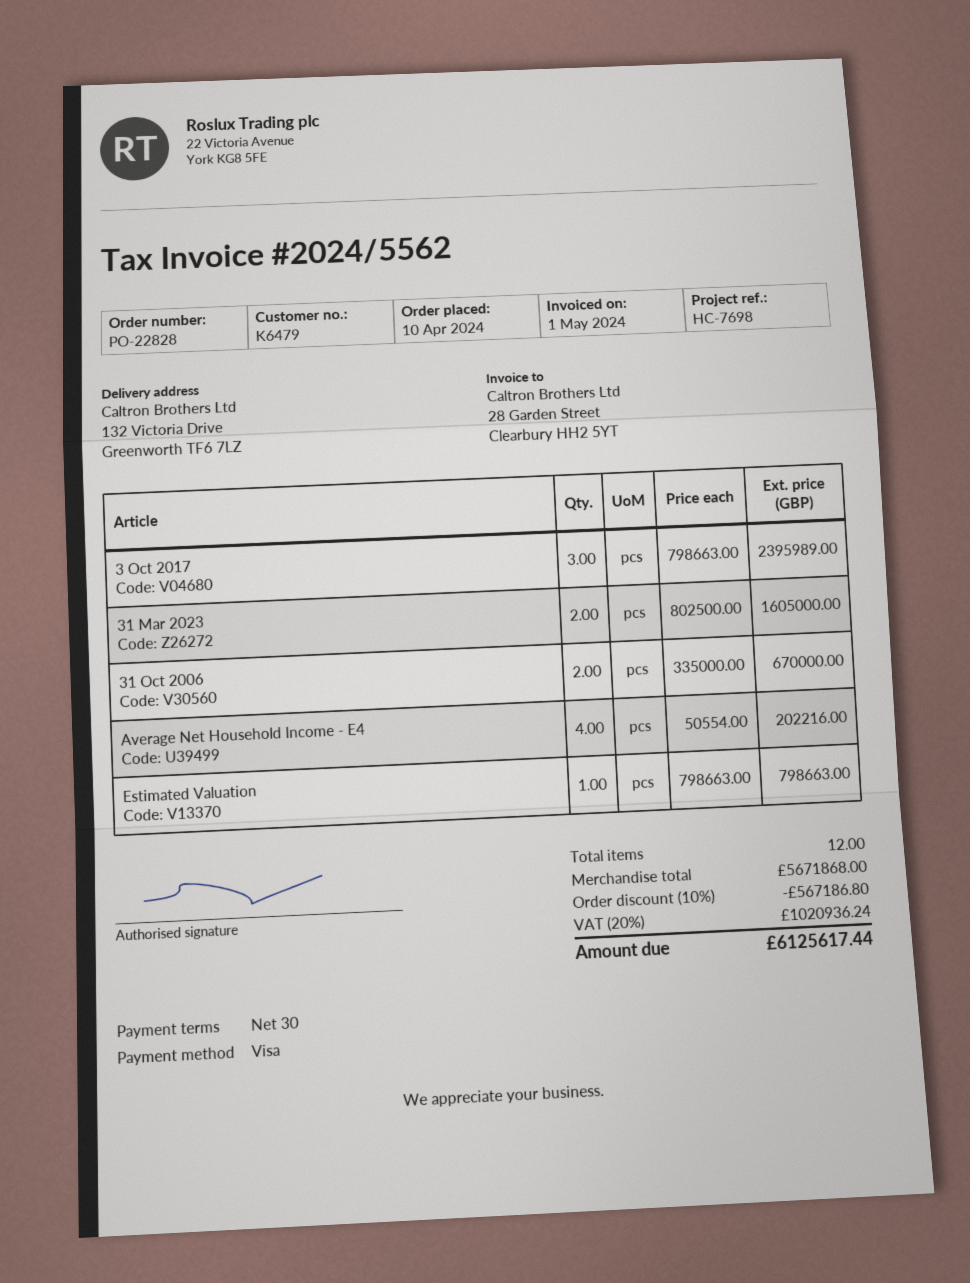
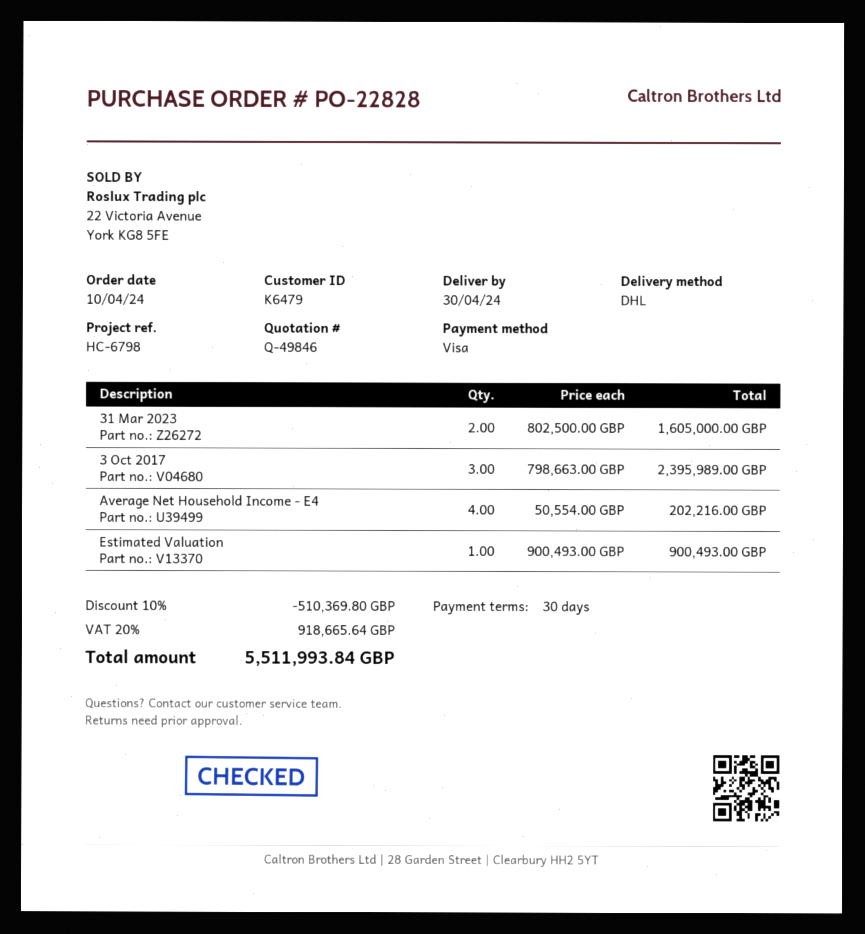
reference: HC-7698 -> HC-6798
31 Oct 2006: 2 x 335000.00 = 670000.00 -> none
Estimated Valuation: 1 x 798663.00 = 798663.00 -> 1 x 900493.00 = 900493.00
discount: 10% = 567186.80 -> 10% = 510369.80
tax: 20% = 1020936.24 -> 20% = 918665.64
total: 6125617.44 -> 5511993.84

